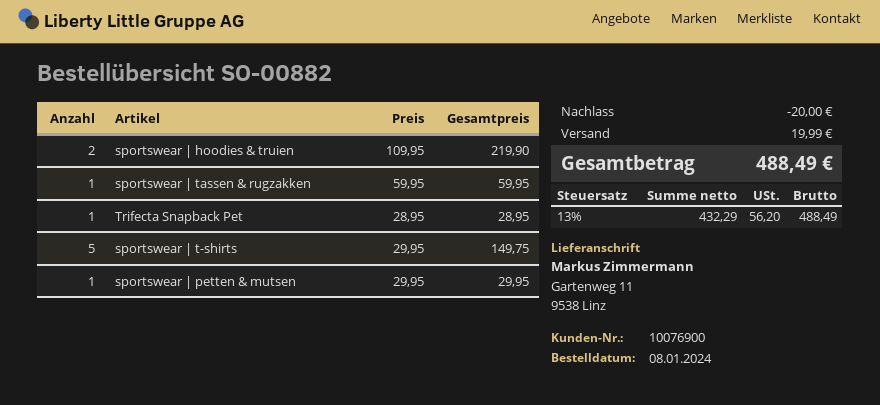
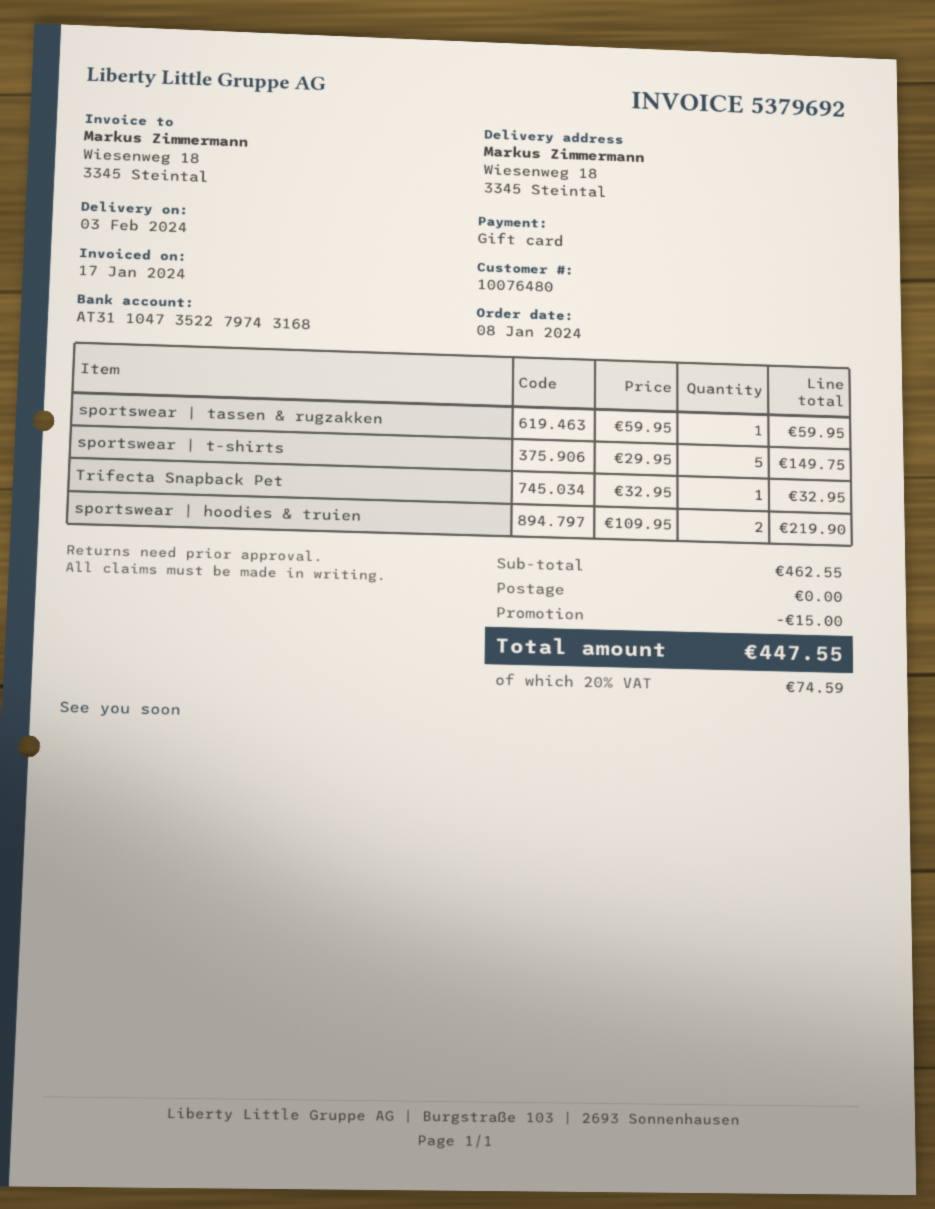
customer number: 10076900 -> 10076480
ship to: Gartenweg 11, 9538 Linz -> Wiesenweg 18, 3345 Steintal
Trifecta Snapback Pet: 1 x 28.95 = 28.95 -> 1 x 32.95 = 32.95
sportswear | petten & mutsen: 1 x 29.95 = 29.95 -> none
discount: 20.00 -> 15.00
shipping: 19.99 -> 0.00
tax: 13% = 56.20 -> 20% = 74.59
total: 488.49 -> 447.55

